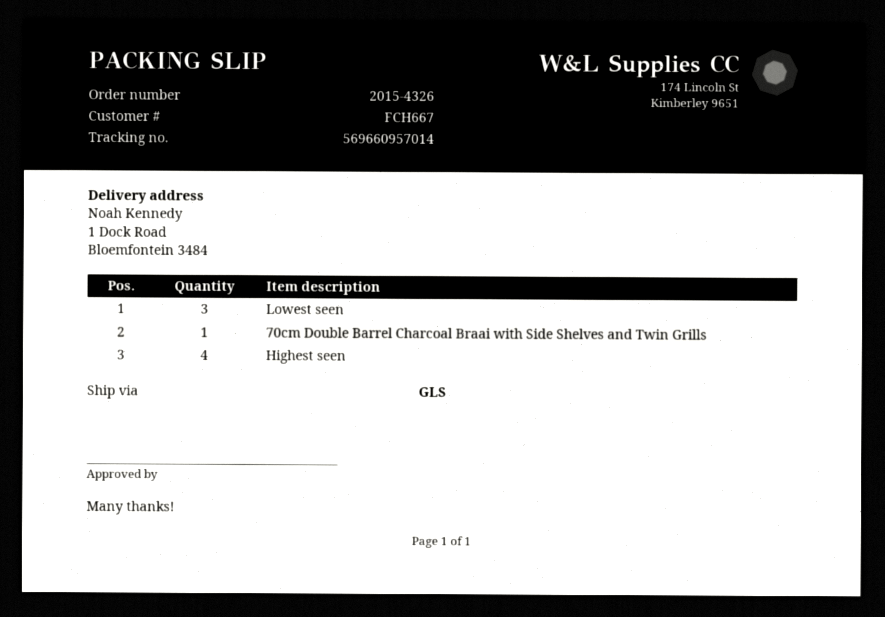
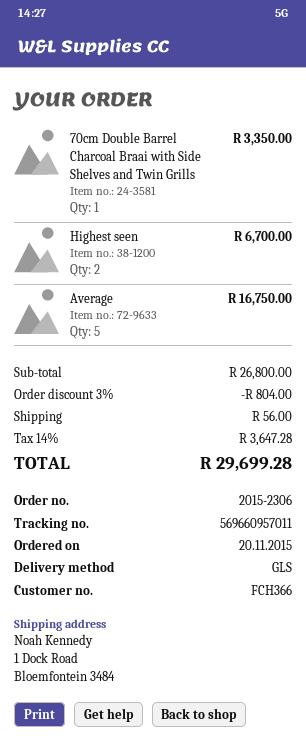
order number: 2015-4326 -> 2015-2306
customer number: FCH667 -> FCH366
tracking number: 569660957014 -> 569660957011
Lowest seen: 3 -> none
Highest seen: 4 -> 2
Average: none -> 5

